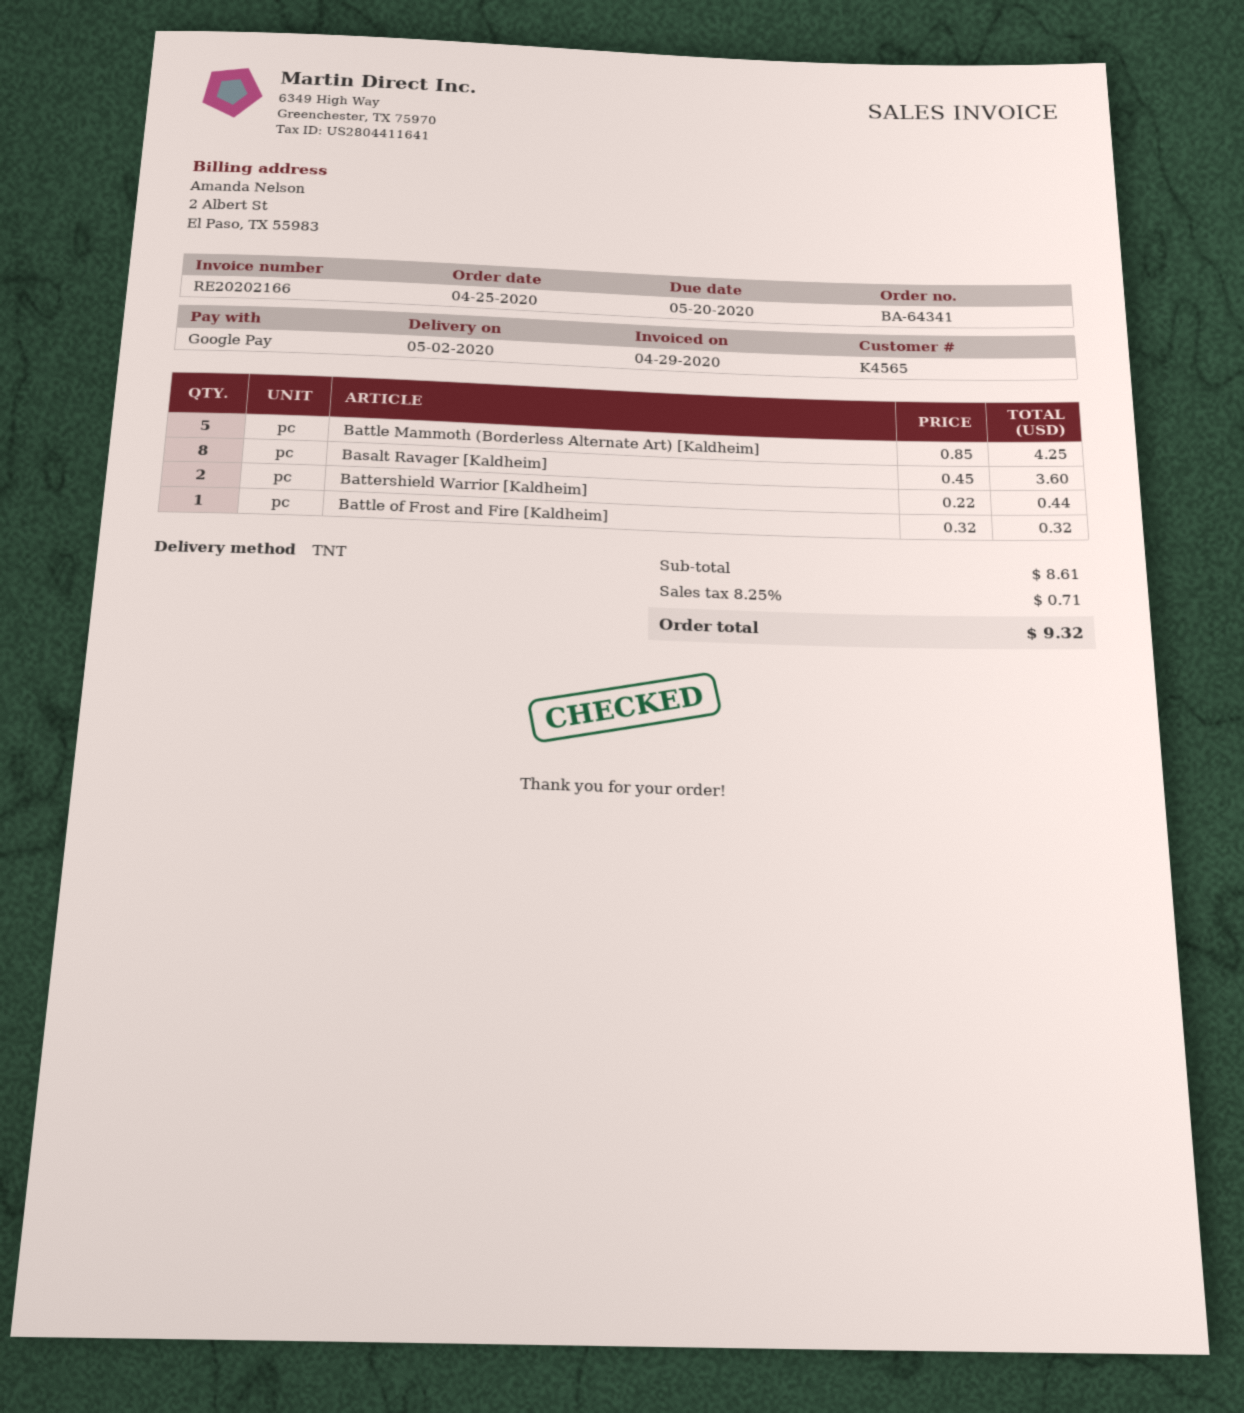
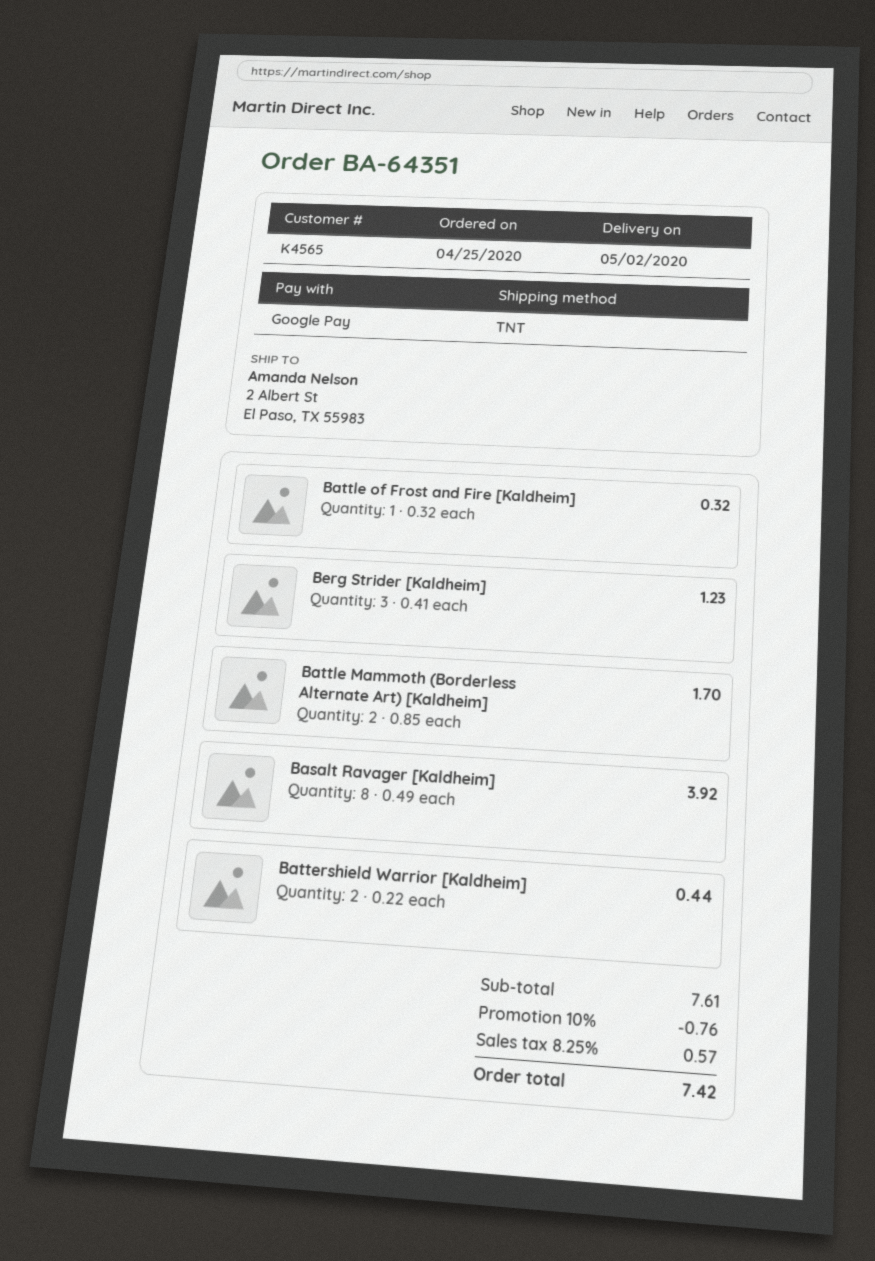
order number: BA-64341 -> BA-64351
Battle Mammoth (Borderless Alternate Art) [Kaldheim]: 5 x 0.85 = 4.25 -> 2 x 0.85 = 1.70
Basalt Ravager [Kaldheim]: 8 x 0.45 = 3.60 -> 8 x 0.49 = 3.92
Berg Strider [Kaldheim]: none -> 3 x 0.41 = 1.23
subtotal: 8.61 -> 7.61
discount: none -> 10% = 0.76
tax: 8.25% = 0.71 -> 8.25% = 0.57
total: 9.32 -> 7.42

